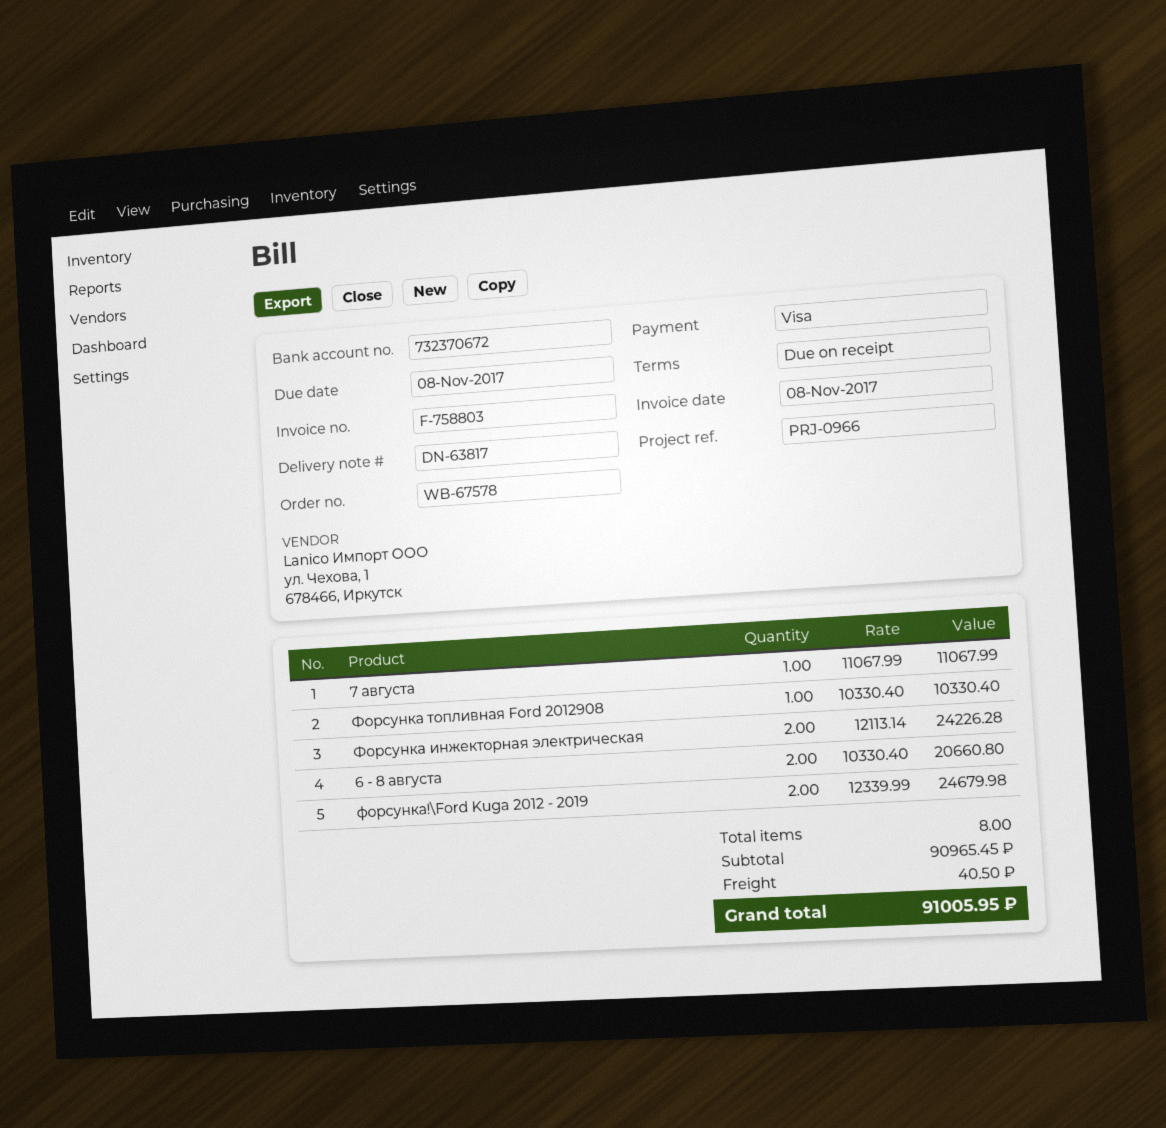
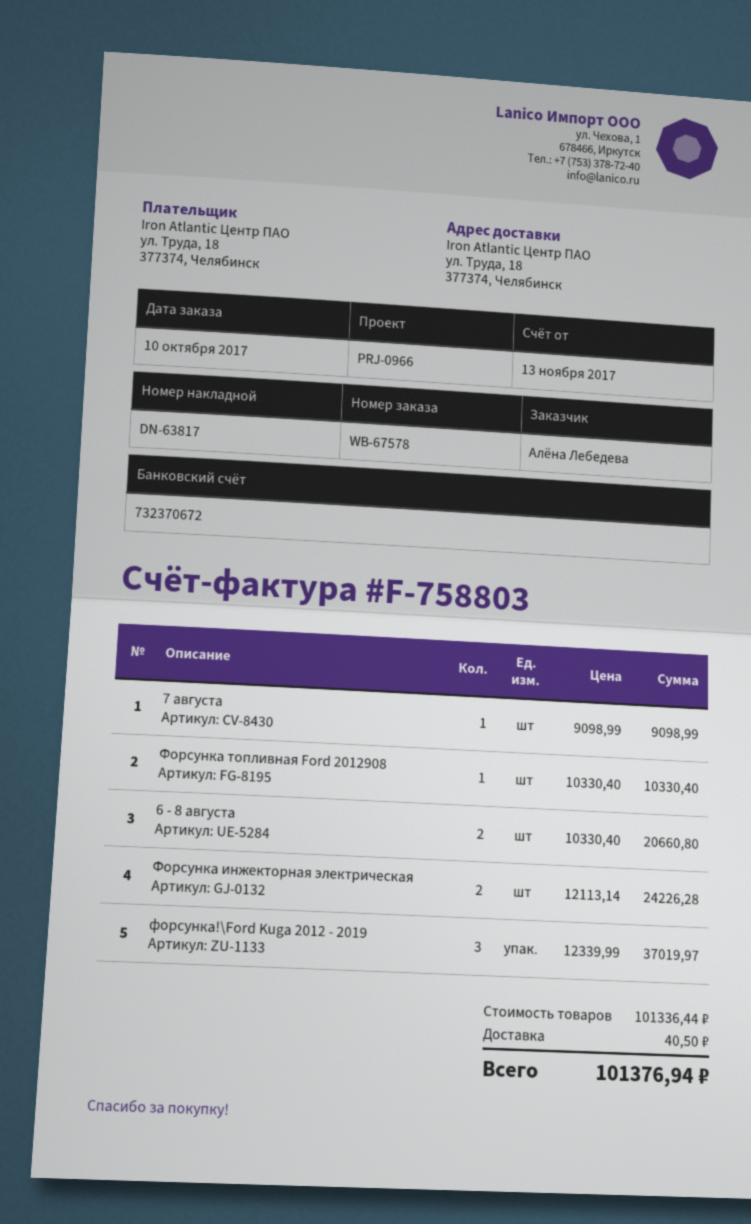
invoice date: 2017-11-08 -> 2017-11-13
7 августа: 1 x 11067.99 = 11067.99 -> 1 x 9098.99 = 9098.99
форсунка!\Ford Kuga 2012 - 2019: 2 x 12339.99 = 24679.98 -> 3 x 12339.99 = 37019.97
subtotal: 90965.45 -> 101336.44
total: 91005.95 -> 101376.94

